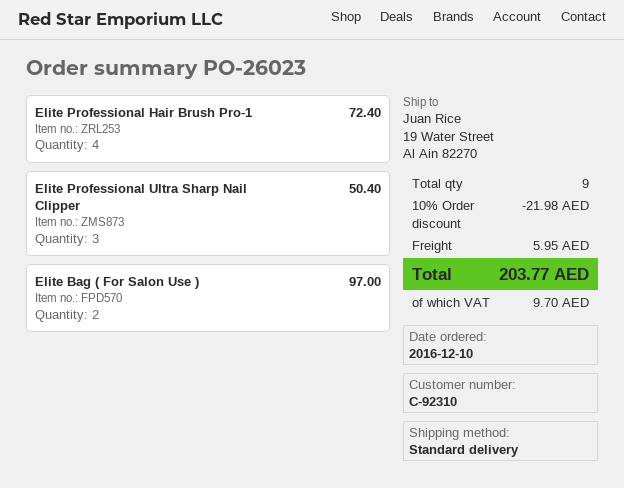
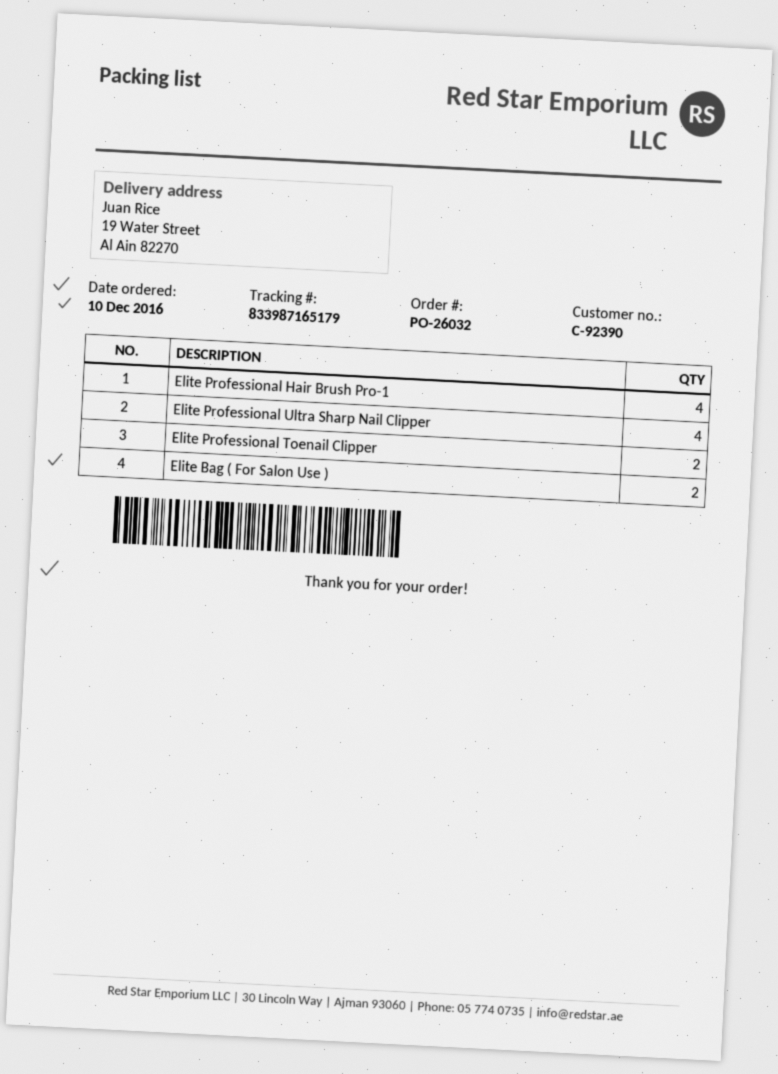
order number: PO-26023 -> PO-26032
customer number: C-92310 -> C-92390
Elite Professional Ultra Sharp Nail Clipper: 3 -> 4
Elite Professional Toenail Clipper: none -> 2

